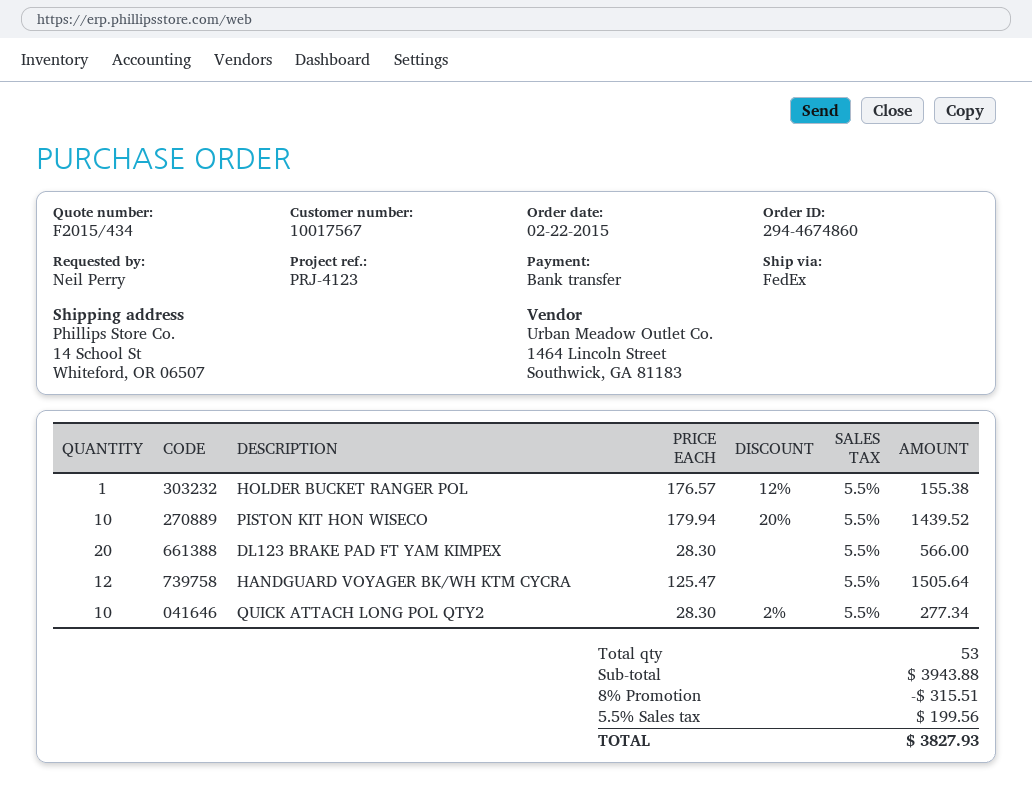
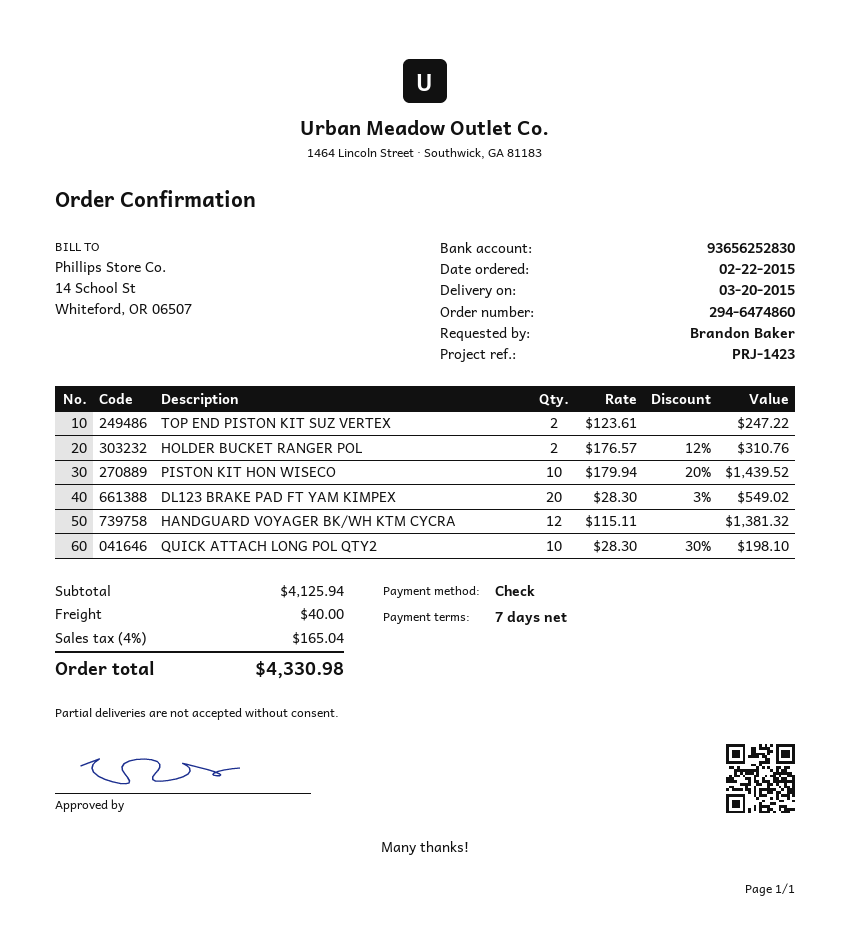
order number: 294-4674860 -> 294-6474860
reference: PRJ-4123 -> PRJ-1423
ordered by: Neil Perry -> Brandon Baker
payment method: bank transfer -> cheque
HOLDER BUCKET RANGER POL: 1 x 176.57 - 12% = 155.38 -> 2 x 176.57 - 12% = 310.76
DL123 BRAKE PAD FT YAM KIMPEX: 20 x 28.30 = 566.00 -> 20 x 28.30 - 3% = 549.02
HANDGUARD VOYAGER BK/WH KTM CYCRA: 12 x 125.47 = 1505.64 -> 12 x 115.11 = 1381.32
QUICK ATTACH LONG POL QTY2: 10 x 28.30 - 2% = 277.34 -> 10 x 28.30 - 30% = 198.10
TOP END PISTON KIT SUZ VERTEX: none -> 2 x 123.61 = 247.22
subtotal: 3943.88 -> 4125.94
discount: 8% = 315.51 -> none
shipping: none -> 40.00
tax: 5.5% = 199.56 -> 4% = 165.04
total: 3827.93 -> 4330.98

